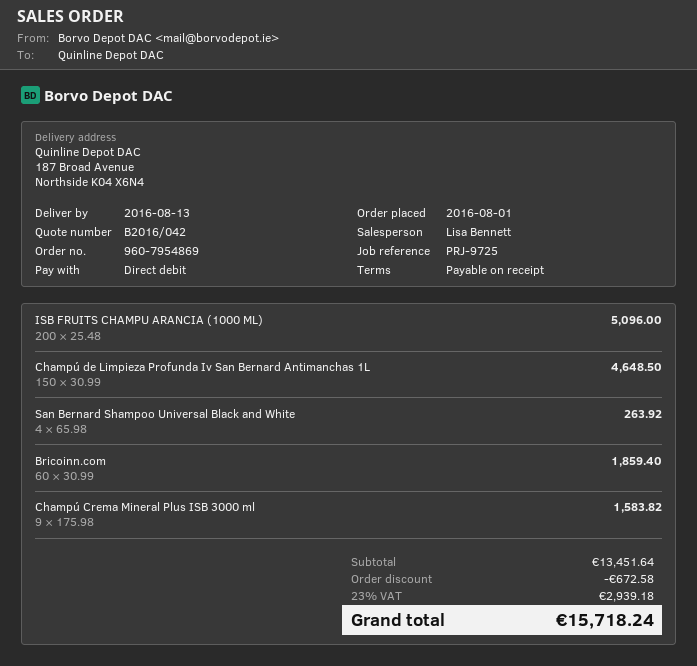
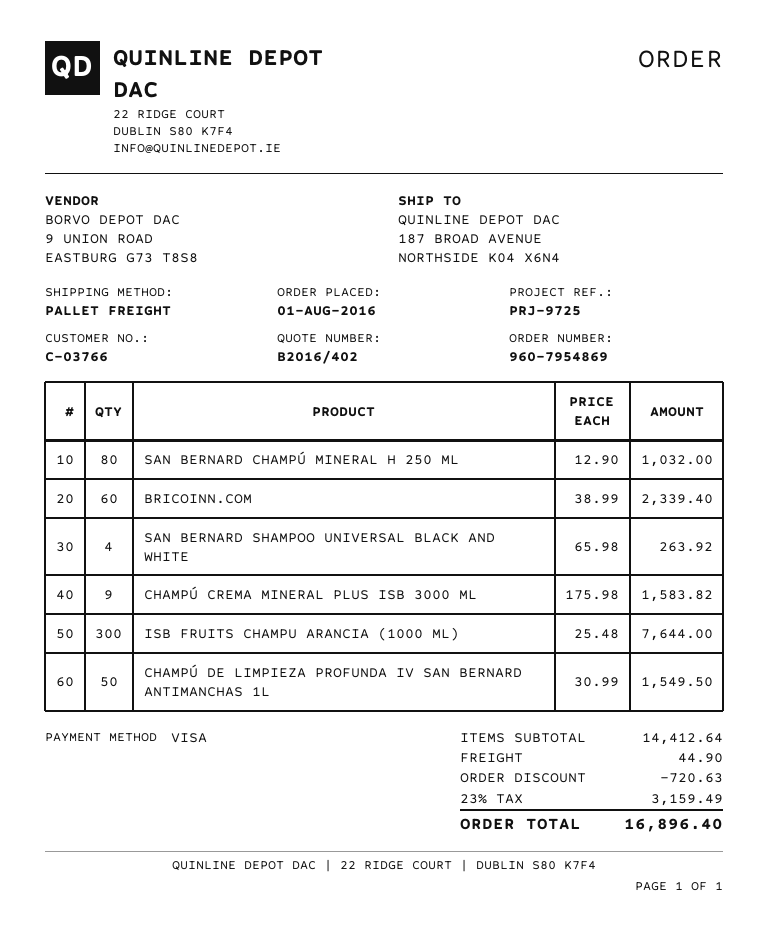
quote number: B2016/042 -> B2016/402
payment method: direct debit -> Visa
ISB FRUITS CHAMPU ARANCIA (1000 ML): 200 x 25.48 = 5096.00 -> 300 x 25.48 = 7644.00
Champú de Limpieza Profunda Iv San Bernard Antimanchas 1L: 150 x 30.99 = 4648.50 -> 50 x 30.99 = 1549.50
Bricoinn.com: 60 x 30.99 = 1859.40 -> 60 x 38.99 = 2339.40
SAN BERNARD CHAMPÚ MINERAL H 250 ML: none -> 80 x 12.90 = 1032.00
subtotal: 13451.64 -> 14412.64
discount: 672.58 -> 720.63
shipping: none -> 44.90
tax: 23% = 2939.18 -> 23% = 3159.49
total: 15718.24 -> 16896.40

